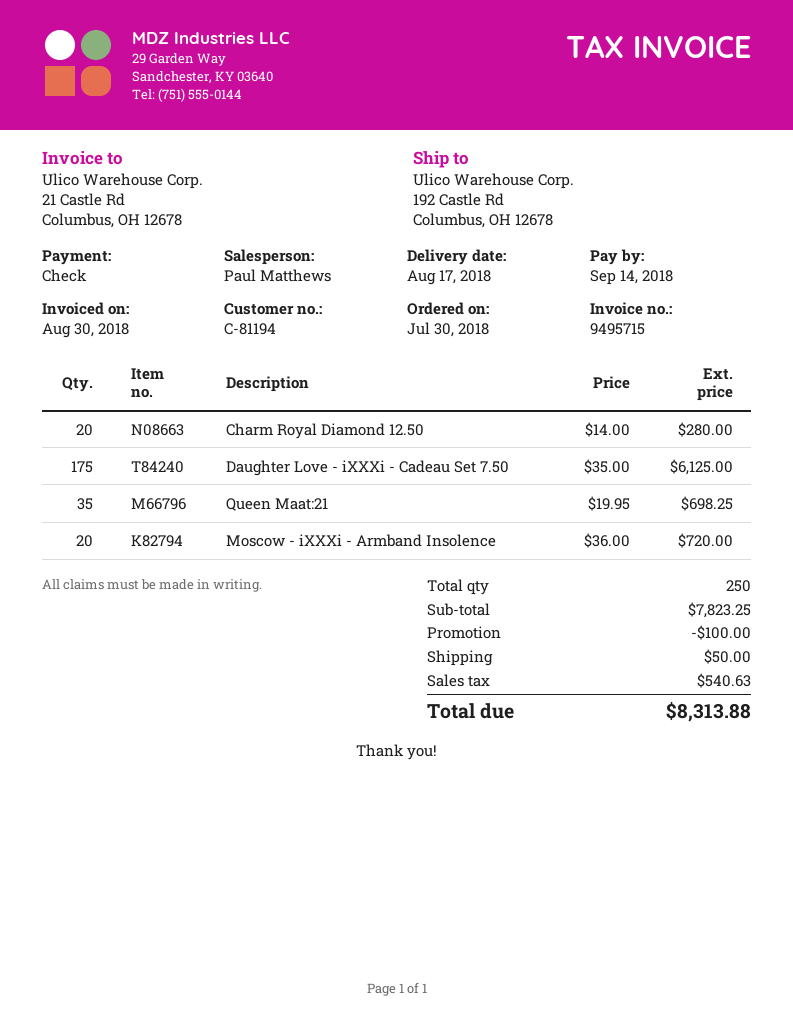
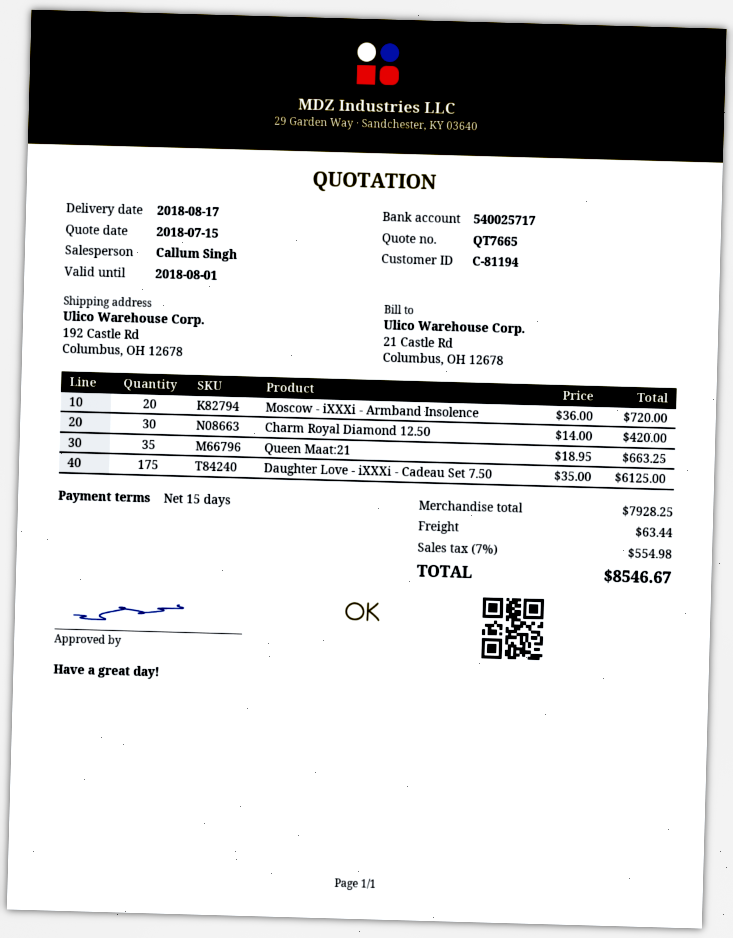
sales rep: Paul Matthews -> Callum Singh
Charm Royal Diamond 12.50: 20 x 14.00 = 280.00 -> 30 x 14.00 = 420.00
Queen Maat:21: 35 x 19.95 = 698.25 -> 35 x 18.95 = 663.25
subtotal: 7823.25 -> 7928.25
discount: 100.00 -> none
shipping: 50.00 -> 63.44
tax: 540.63 -> 554.98
total: 8313.88 -> 8546.67

